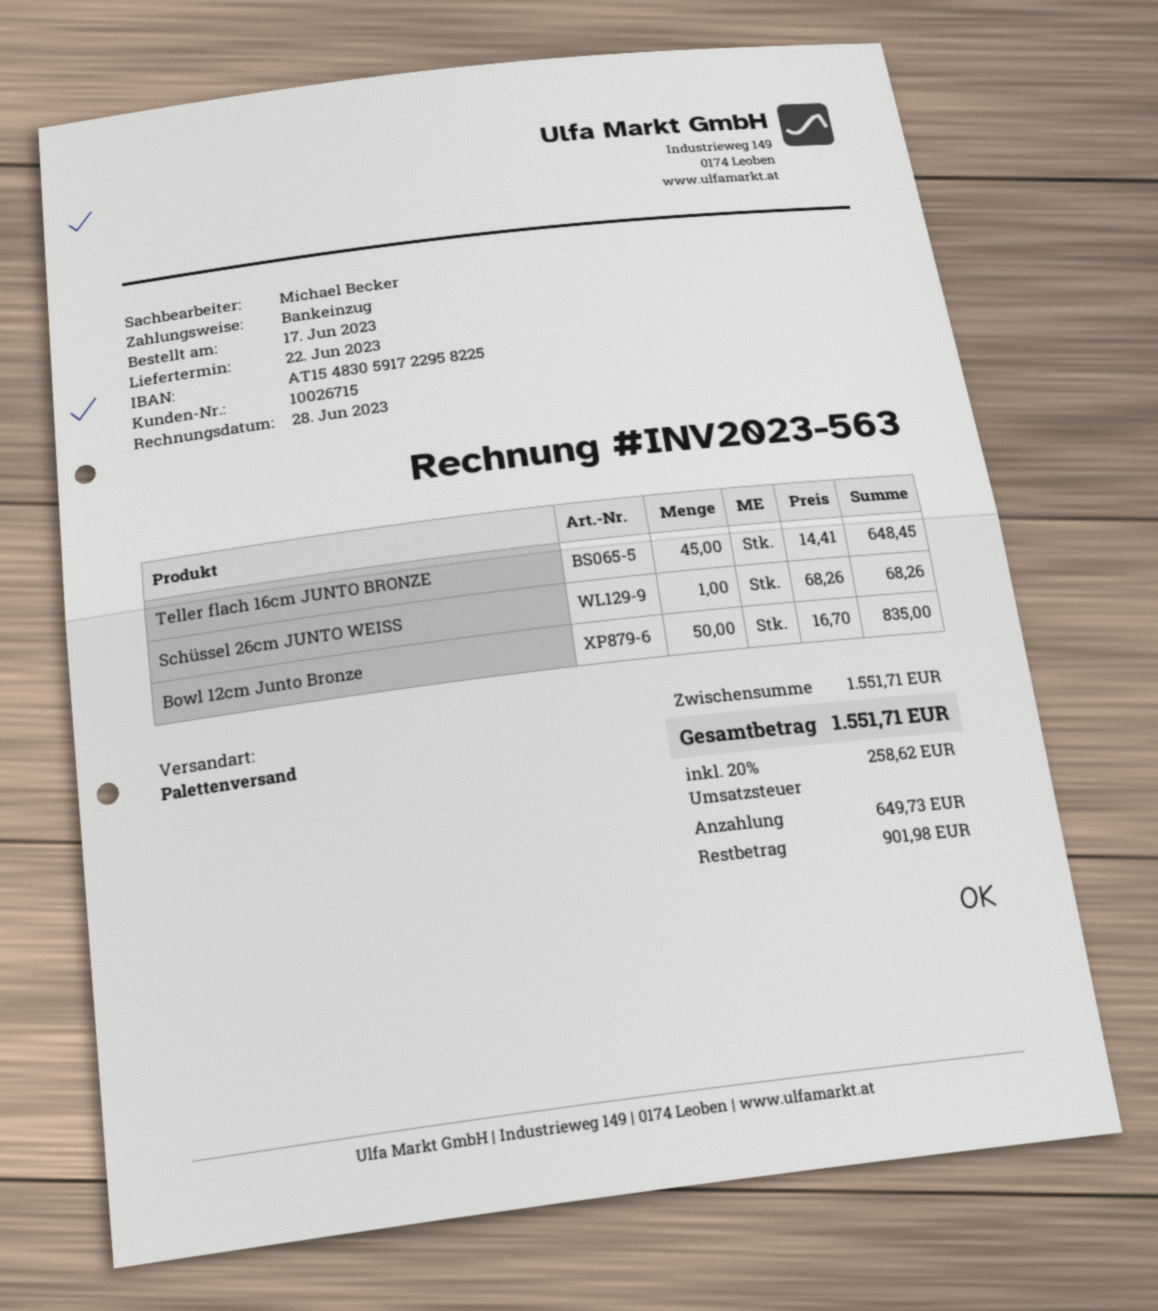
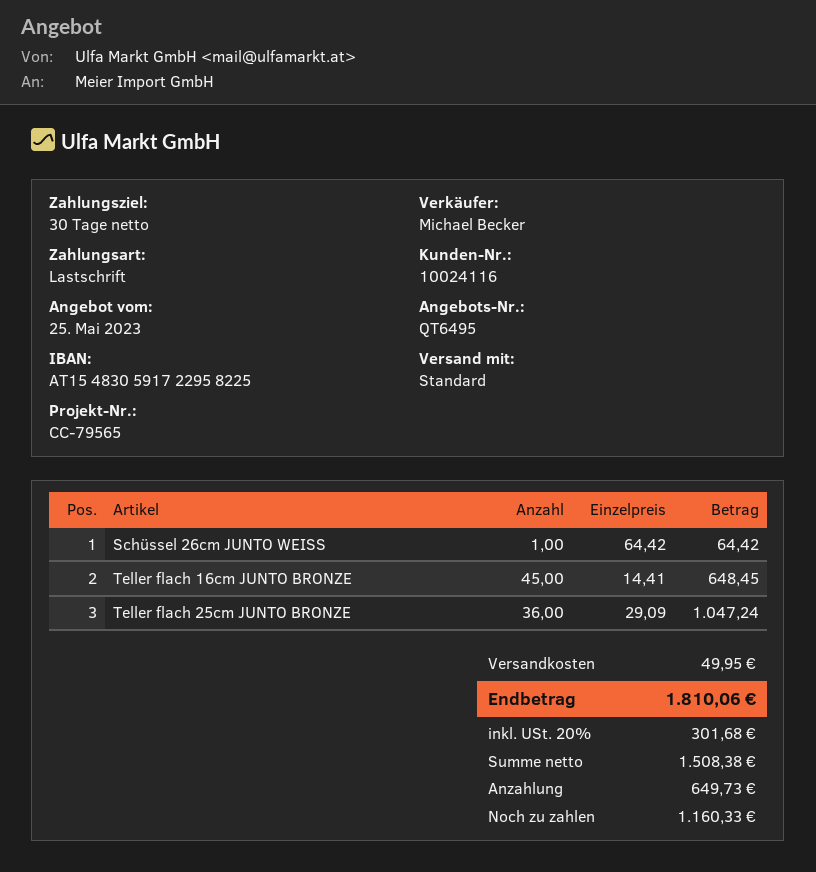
customer number: 10026715 -> 10024116
shipping method: pallet freight -> standard
Schüssel 26cm JUNTO WEISS: 1 x 68.26 = 68.26 -> 1 x 64.42 = 64.42
Bowl 12cm Junto Bronze: 50 x 16.70 = 835.00 -> none
Teller flach 25cm JUNTO BRONZE: none -> 36 x 29.09 = 1047.24
shipping: none -> 49.95
tax: 20% = 258.62 -> 20% = 301.68
total: 1551.71 -> 1810.06
balance: 901.98 -> 1160.33

